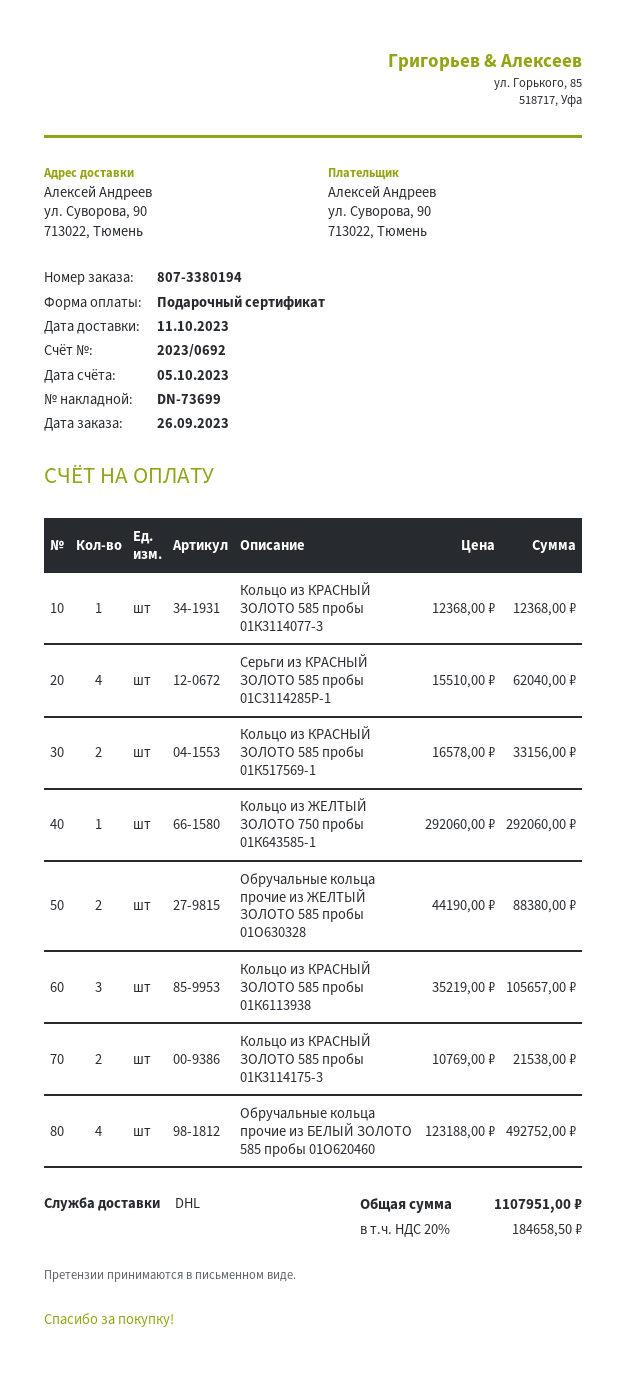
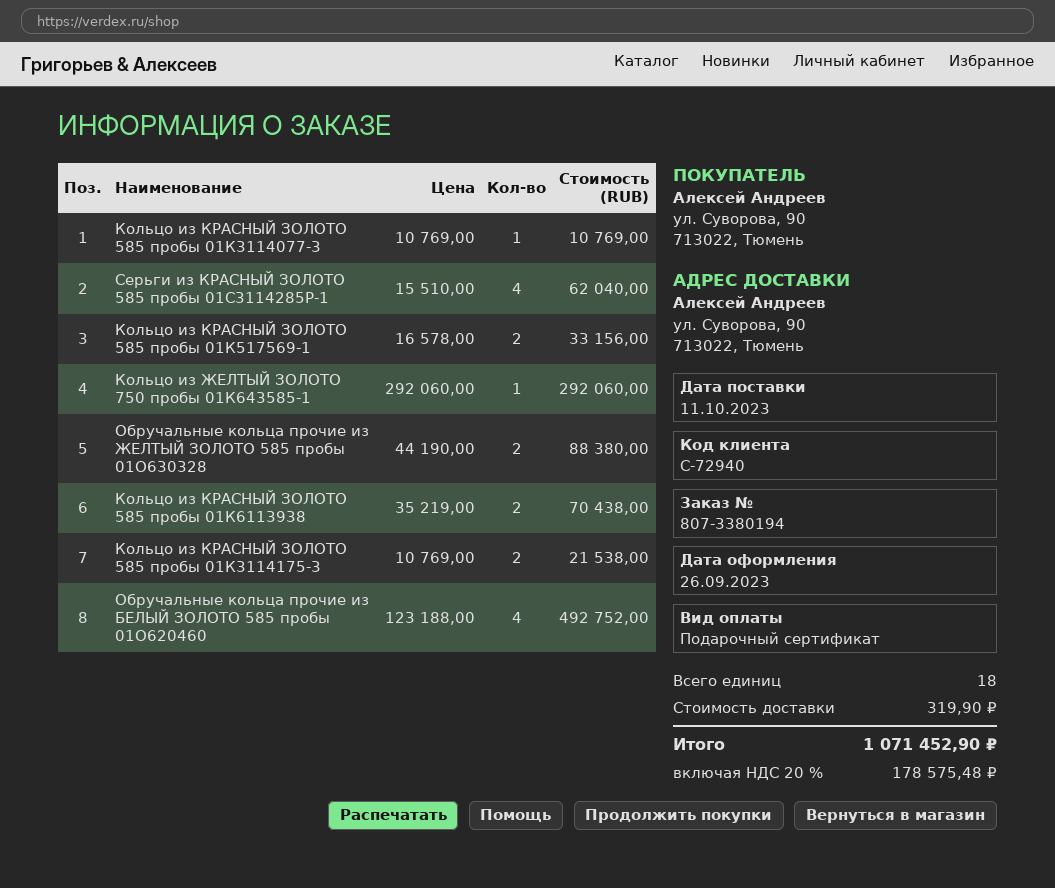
Кольцо из КРАСНЫЙ ЗОЛОТО 585 пробы 01К3114077-3: 1 x 12368.00 = 12368.00 -> 1 x 10769.00 = 10769.00
Кольцо из КРАСНЫЙ ЗОЛОТО 585 пробы 01К6113938: 3 x 35219.00 = 105657.00 -> 2 x 35219.00 = 70438.00
shipping: none -> 319.90
tax: 20% = 184658.50 -> 20% = 178575.48
total: 1107951.00 -> 1071452.90

